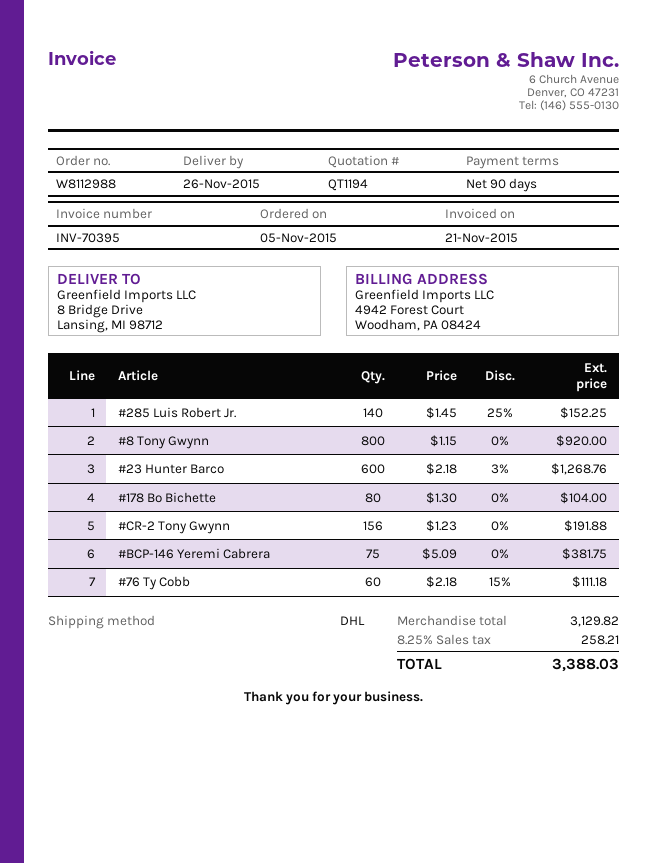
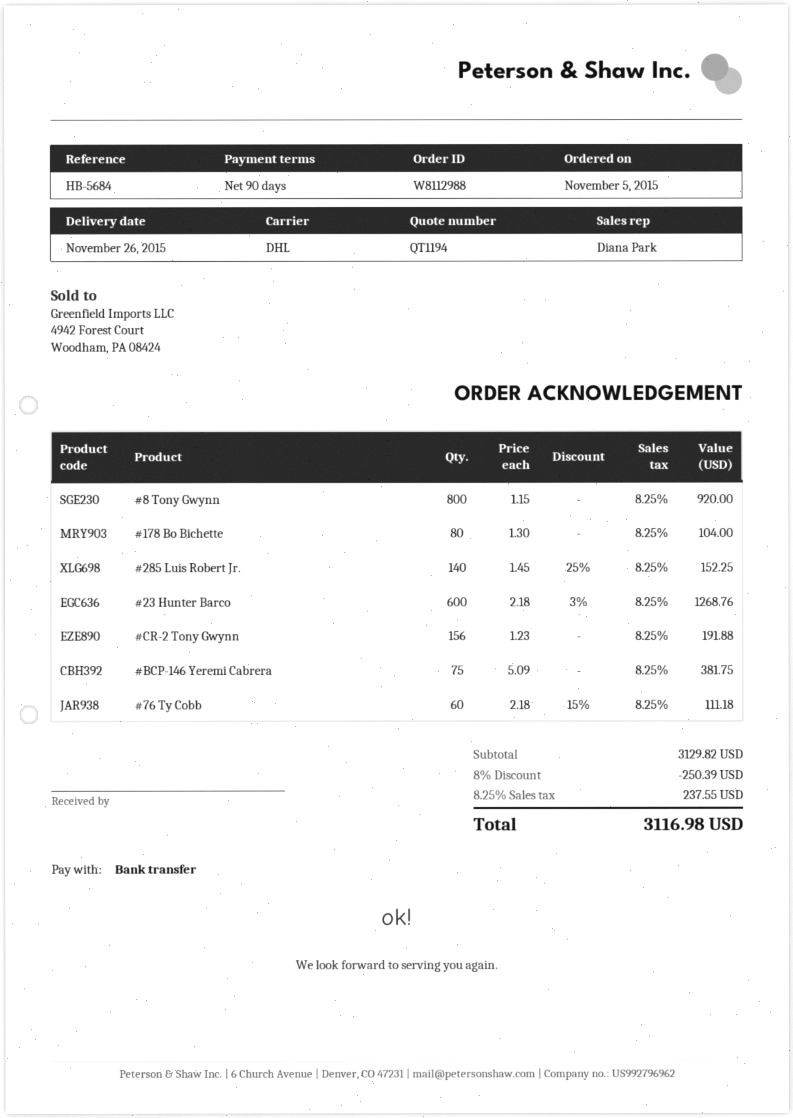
discount: none -> 8% = 250.39
tax: 8.25% = 258.21 -> 8.25% = 237.55
total: 3388.03 -> 3116.98

